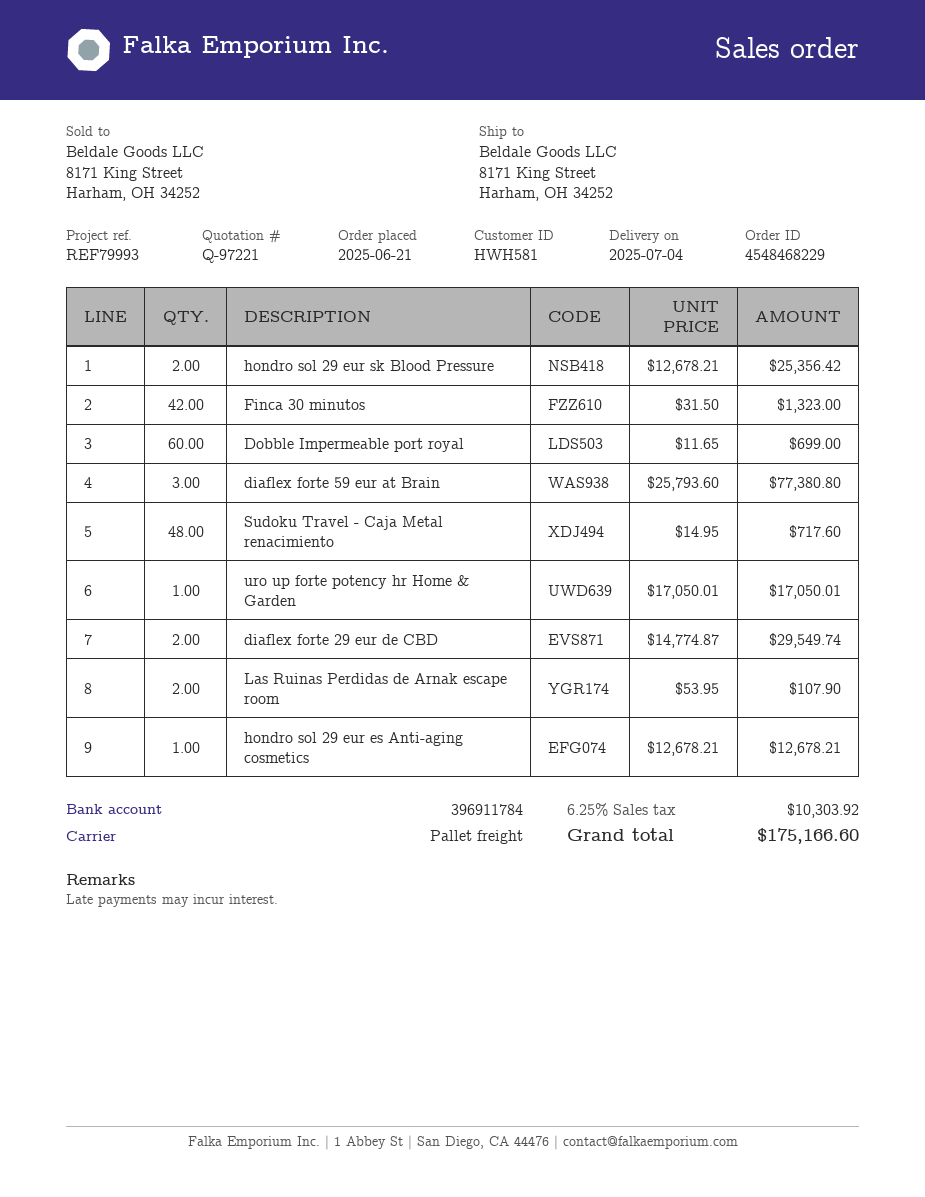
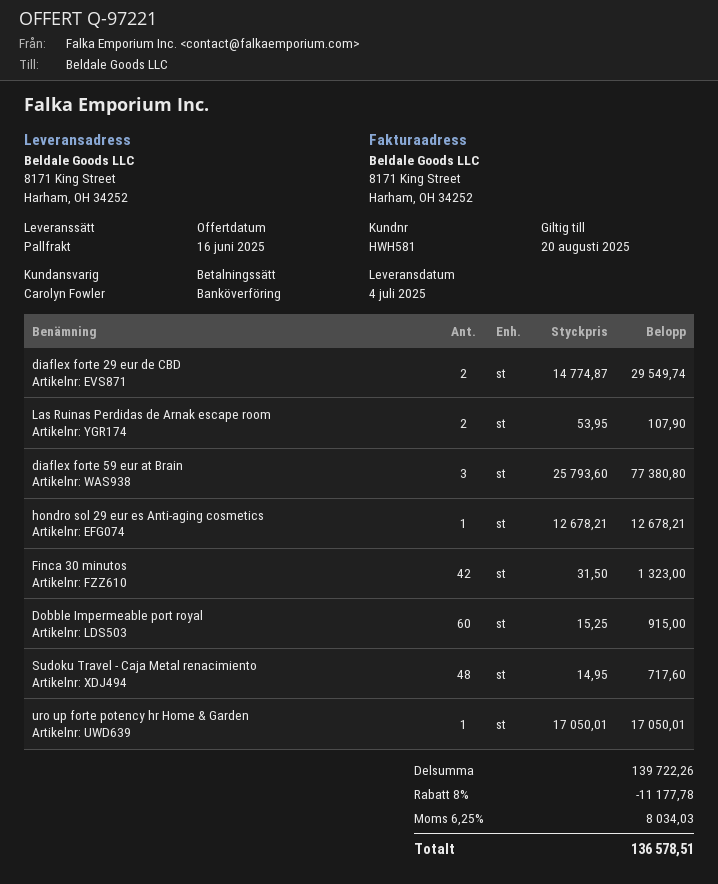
hondro sol 29 eur sk Blood Pressure: 2 x 12678.21 = 25356.42 -> none
Dobble Impermeable port royal: 60 x 11.65 = 699.00 -> 60 x 15.25 = 915.00
discount: none -> 8% = 11177.78
tax: 6.25% = 10303.92 -> 6.25% = 8034.03
total: 175166.60 -> 136578.51

